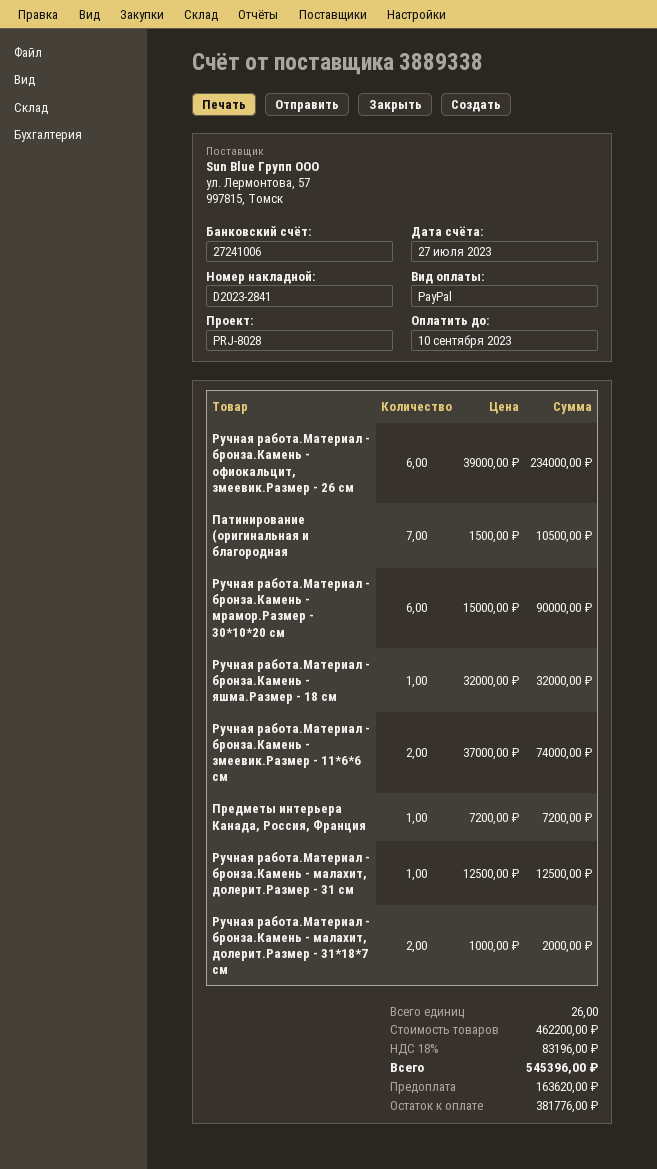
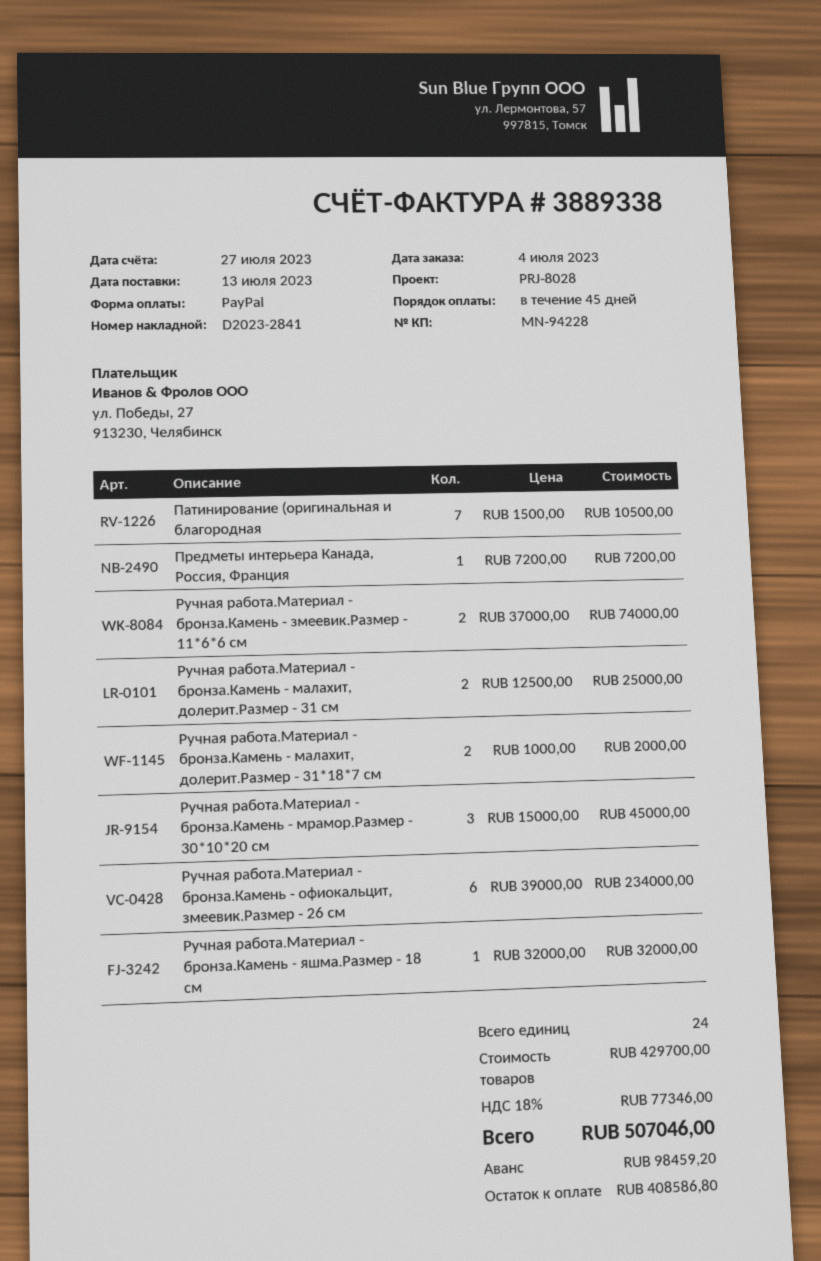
Ручная работа.Материал - бронза.Камень - мрамор.Размер - 30*10*20 см: 6 x 15000.00 = 90000.00 -> 3 x 15000.00 = 45000.00
Ручная работа.Материал - бронза.Камень - малахит, долерит.Размер - 31 см: 1 x 12500.00 = 12500.00 -> 2 x 12500.00 = 25000.00
total quantity: 26 -> 24
subtotal: 462200.00 -> 429700.00
tax: 18% = 83196.00 -> 18% = 77346.00
total: 545396.00 -> 507046.00
deposit: 163620.00 -> 98459.20
balance: 381776.00 -> 408586.80

